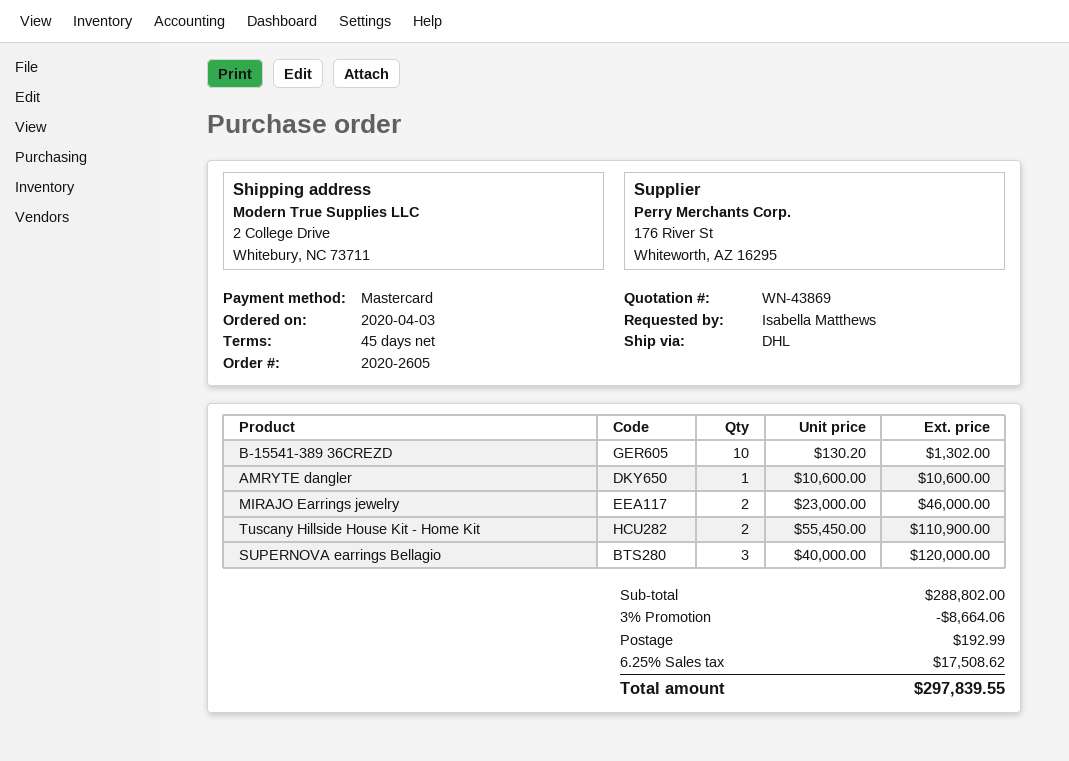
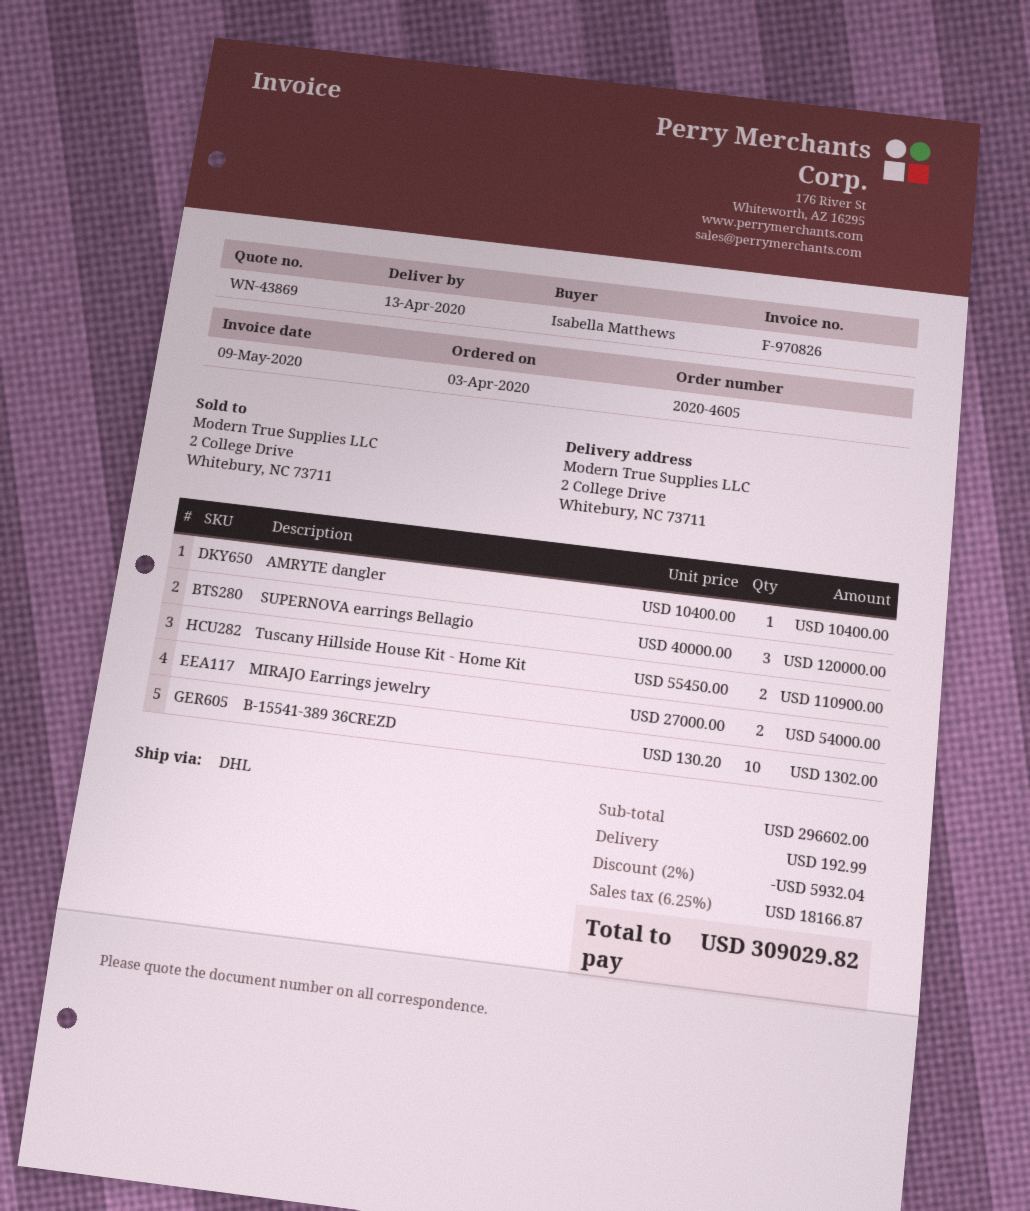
order number: 2020-2605 -> 2020-4605
AMRYTE dangler: 1 x 10600.00 = 10600.00 -> 1 x 10400.00 = 10400.00
MIRAJO Earrings jewelry: 2 x 23000.00 = 46000.00 -> 2 x 27000.00 = 54000.00
subtotal: 288802.00 -> 296602.00
discount: 3% = 8664.06 -> 2% = 5932.04
tax: 6.25% = 17508.62 -> 6.25% = 18166.87
total: 297839.55 -> 309029.82

